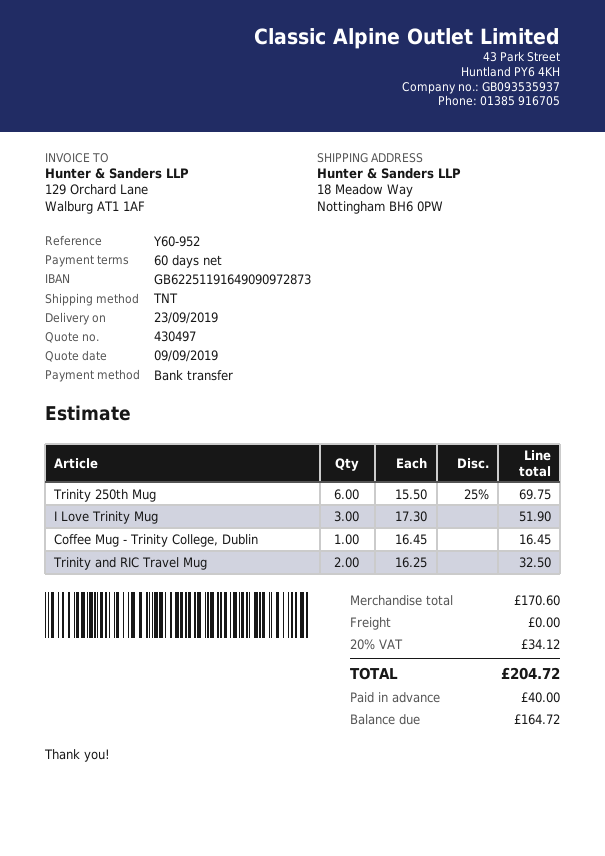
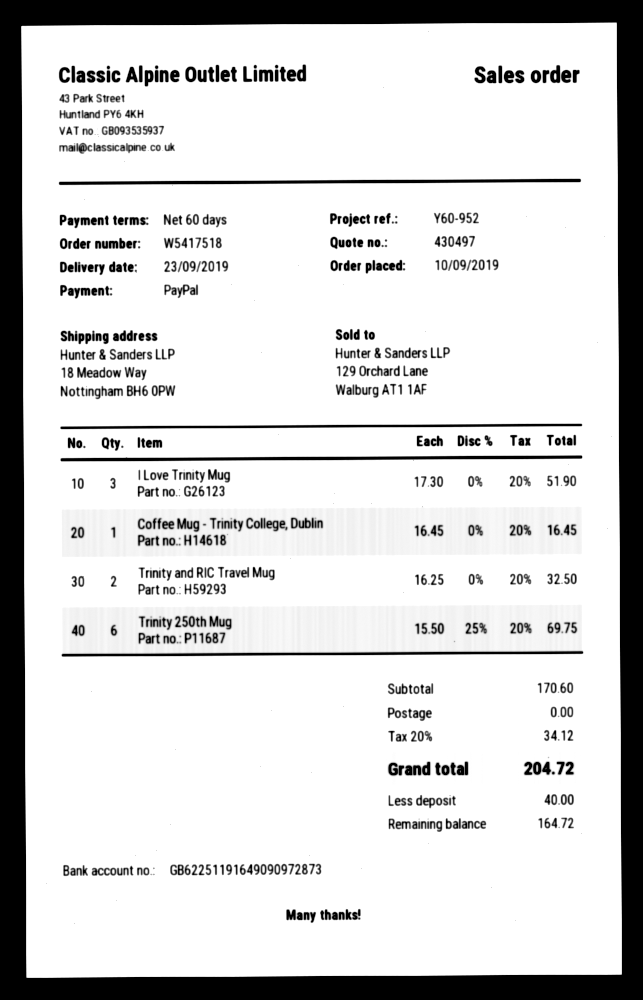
payment method: bank transfer -> PayPal

